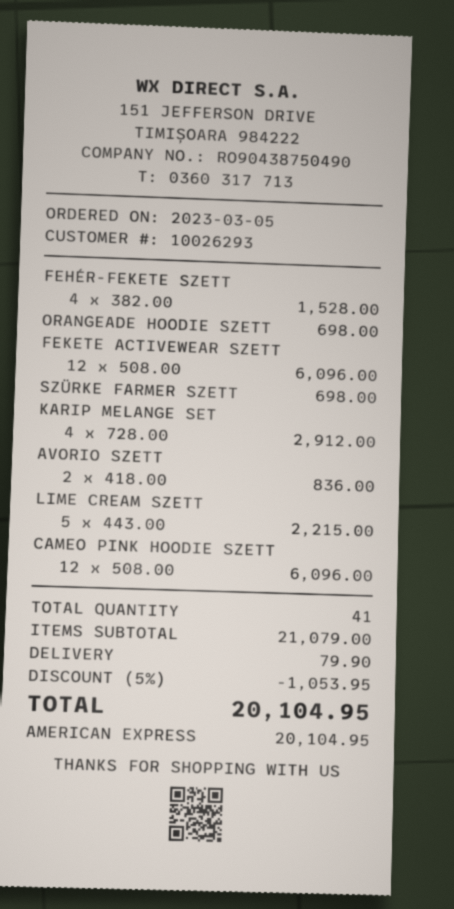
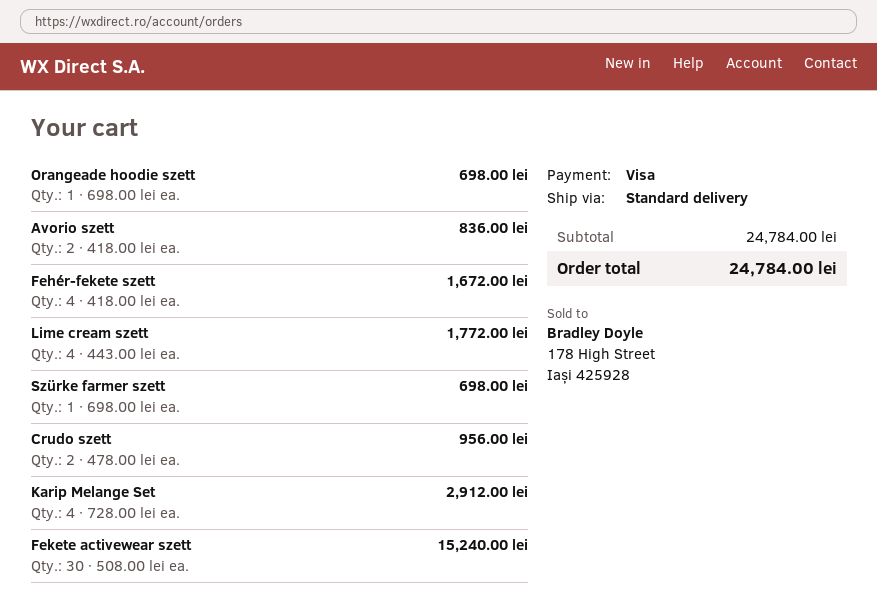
payment method: American Express -> Visa
FEHÉR-FEKETE SZETT: 4 x 382.00 = 1528.00 -> 4 x 418.00 = 1672.00
FEKETE ACTIVEWEAR SZETT: 12 x 508.00 = 6096.00 -> 30 x 508.00 = 15240.00
LIME CREAM SZETT: 5 x 443.00 = 2215.00 -> 4 x 443.00 = 1772.00
CAMEO PINK HOODIE SZETT: 12 x 508.00 = 6096.00 -> none
Crudo szett: none -> 2 x 478.00 = 956.00
subtotal: 21079.00 -> 24784.00
discount: 5% = 1053.95 -> none
shipping: 79.90 -> none
total: 20104.95 -> 24784.00

